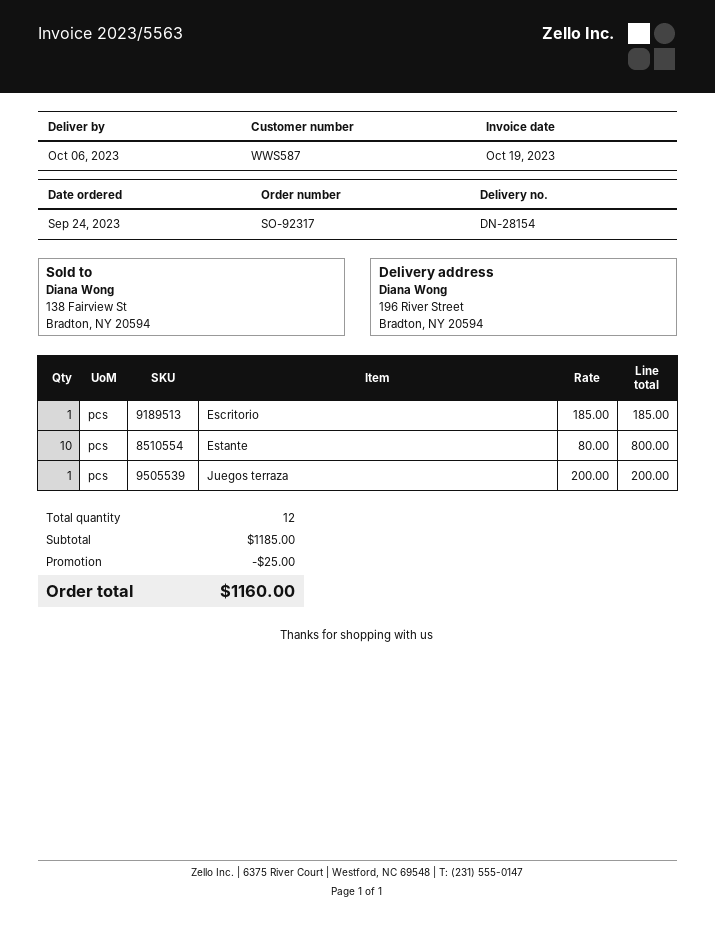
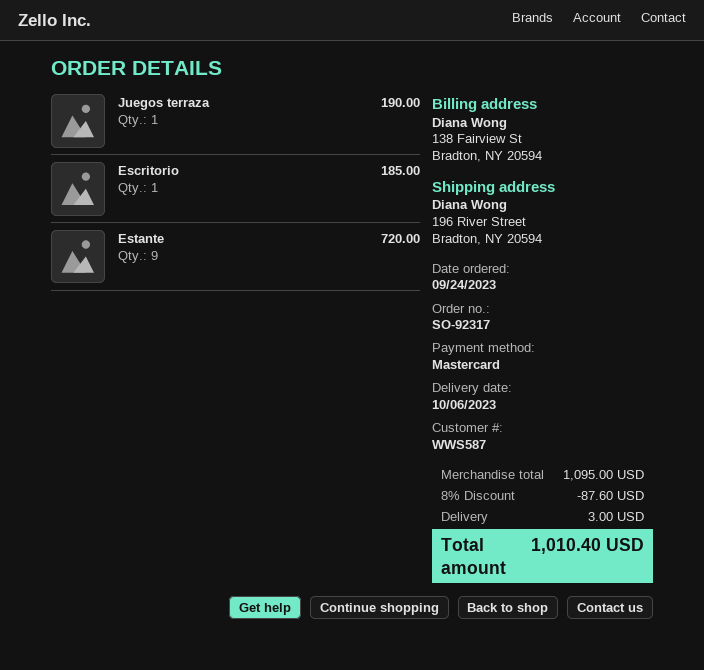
Estante: 10 for 800.00 -> 9 for 720.00
Juegos terraza: 1 for 200.00 -> 1 for 190.00
subtotal: 1185.00 -> 1095.00
discount: 25.00 -> 87.60
shipping: none -> 3.00
total: 1160.00 -> 1010.40

